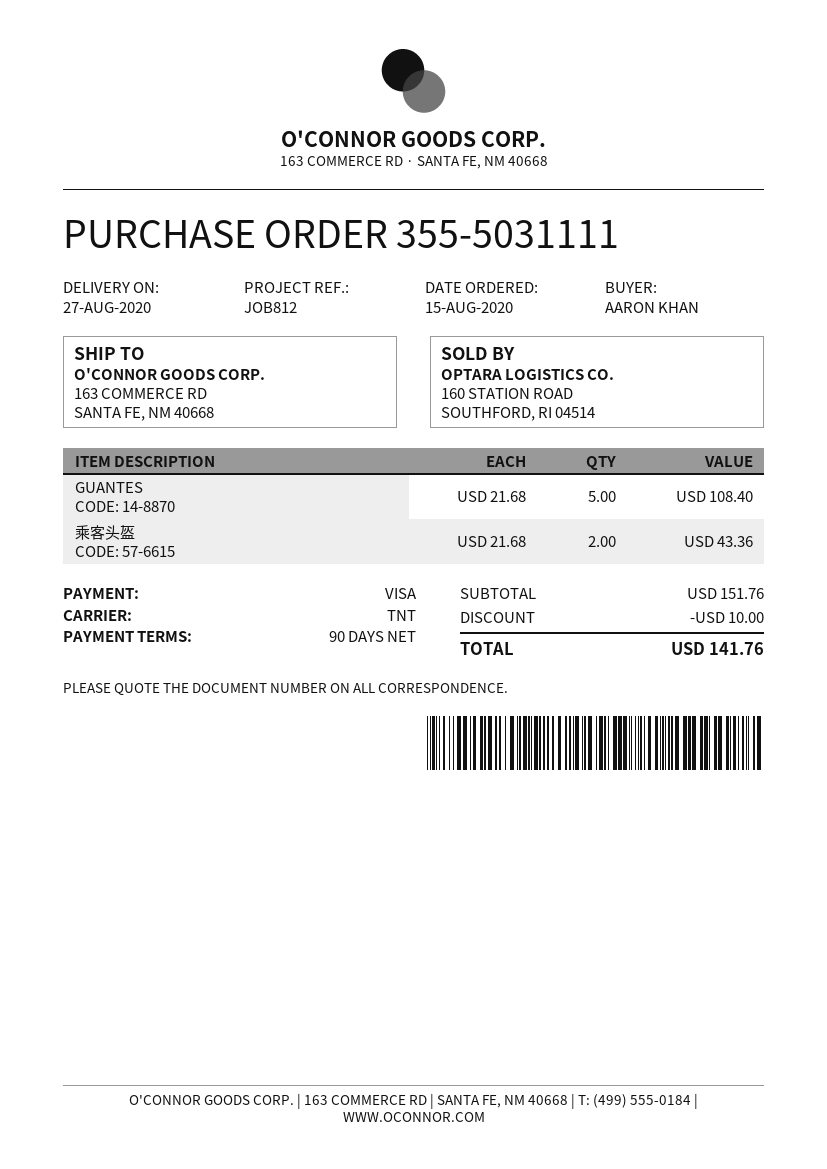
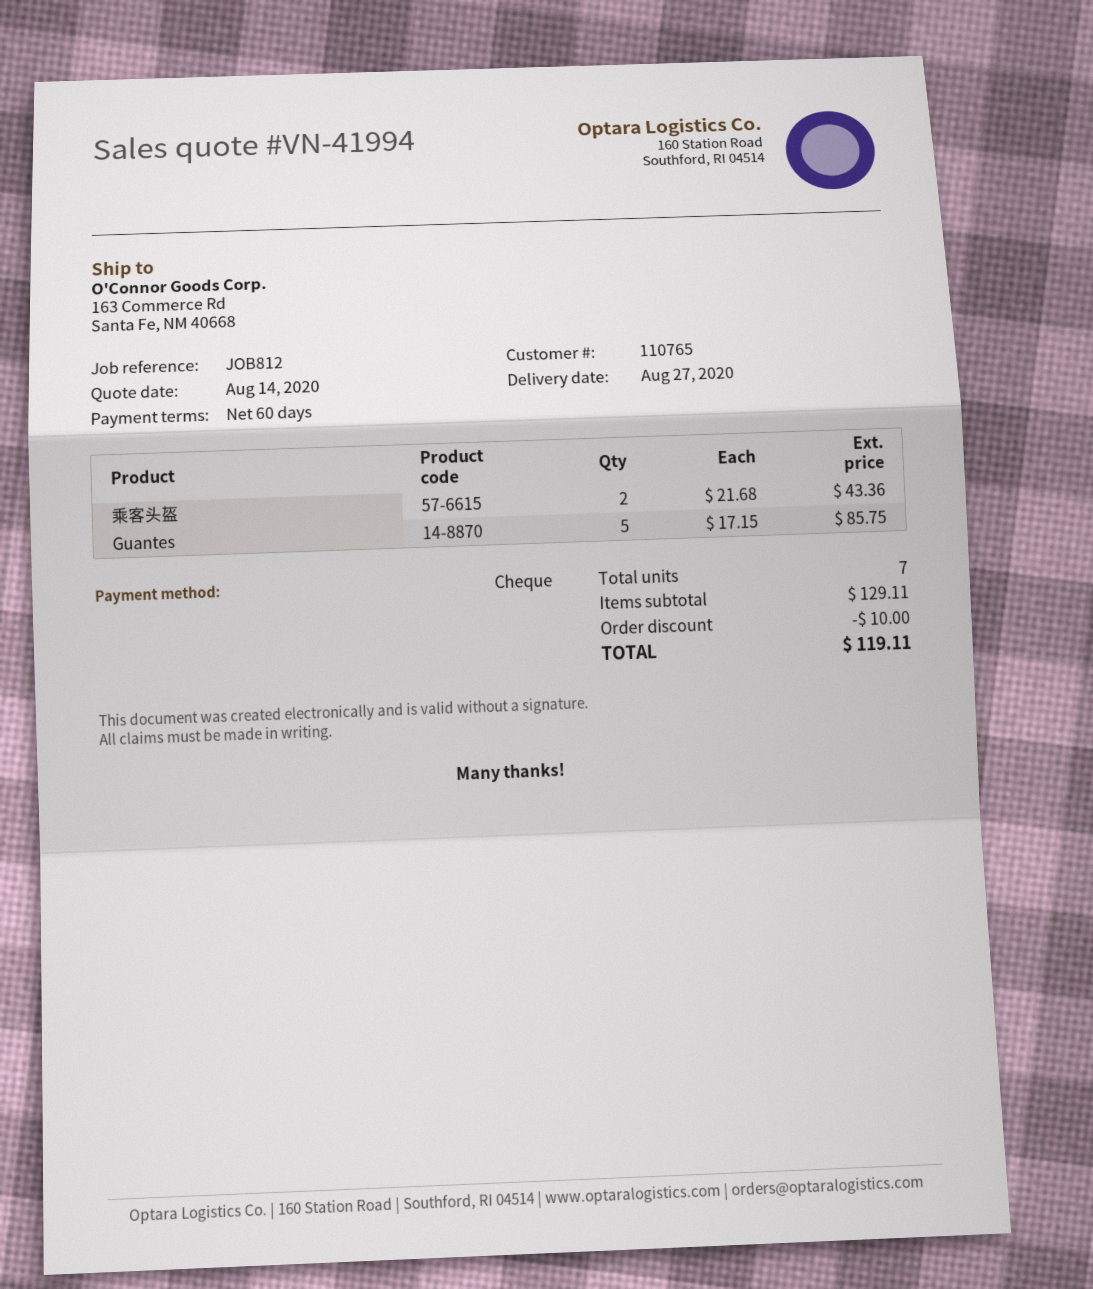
payment terms: 90 days -> 60 days
payment method: Visa -> cheque
GUANTES: 5 x 21.68 = 108.40 -> 5 x 17.15 = 85.75
subtotal: 151.76 -> 129.11
total: 141.76 -> 119.11

